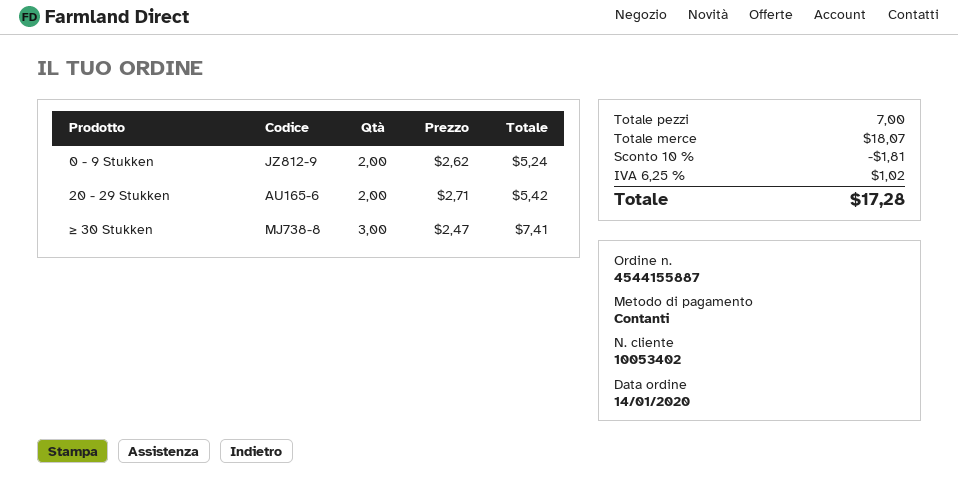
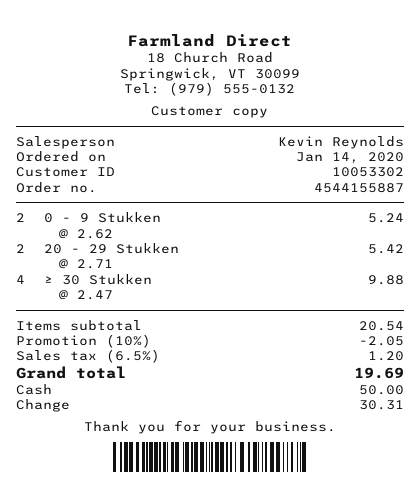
customer number: 10053402 -> 10053302
≥ 30 Stukken: 3 x 2.47 = 7.41 -> 4 x 2.47 = 9.88
subtotal: 18.07 -> 20.54
discount: 10% = 1.81 -> 10% = 2.05
tax: 6.25% = 1.02 -> 6.5% = 1.20
total: 17.28 -> 19.69

